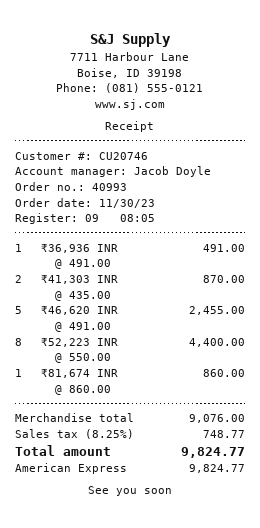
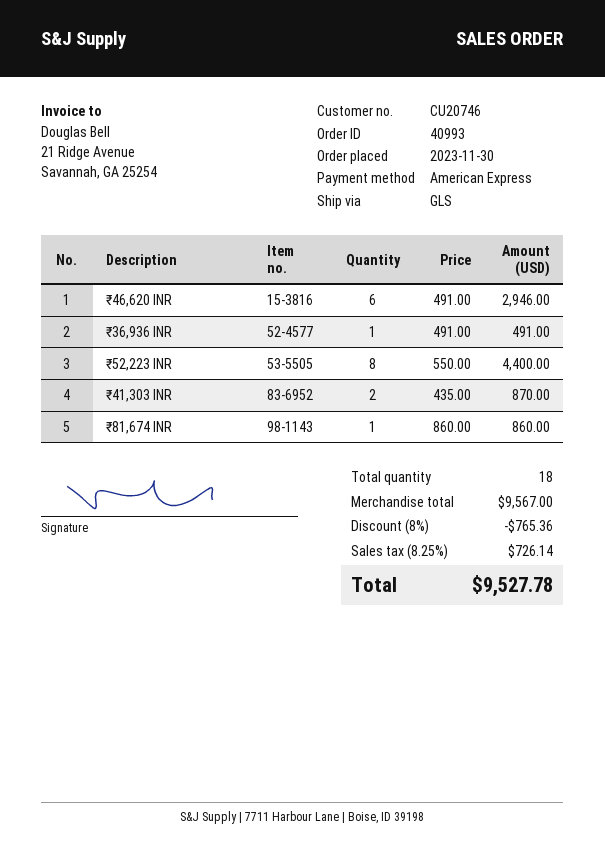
₹46,620 INR: 5 x 491.00 = 2455.00 -> 6 x 491.00 = 2946.00
subtotal: 9076.00 -> 9567.00
discount: none -> 8% = 765.36
tax: 8.25% = 748.77 -> 8.25% = 726.14
total: 9824.77 -> 9527.78

